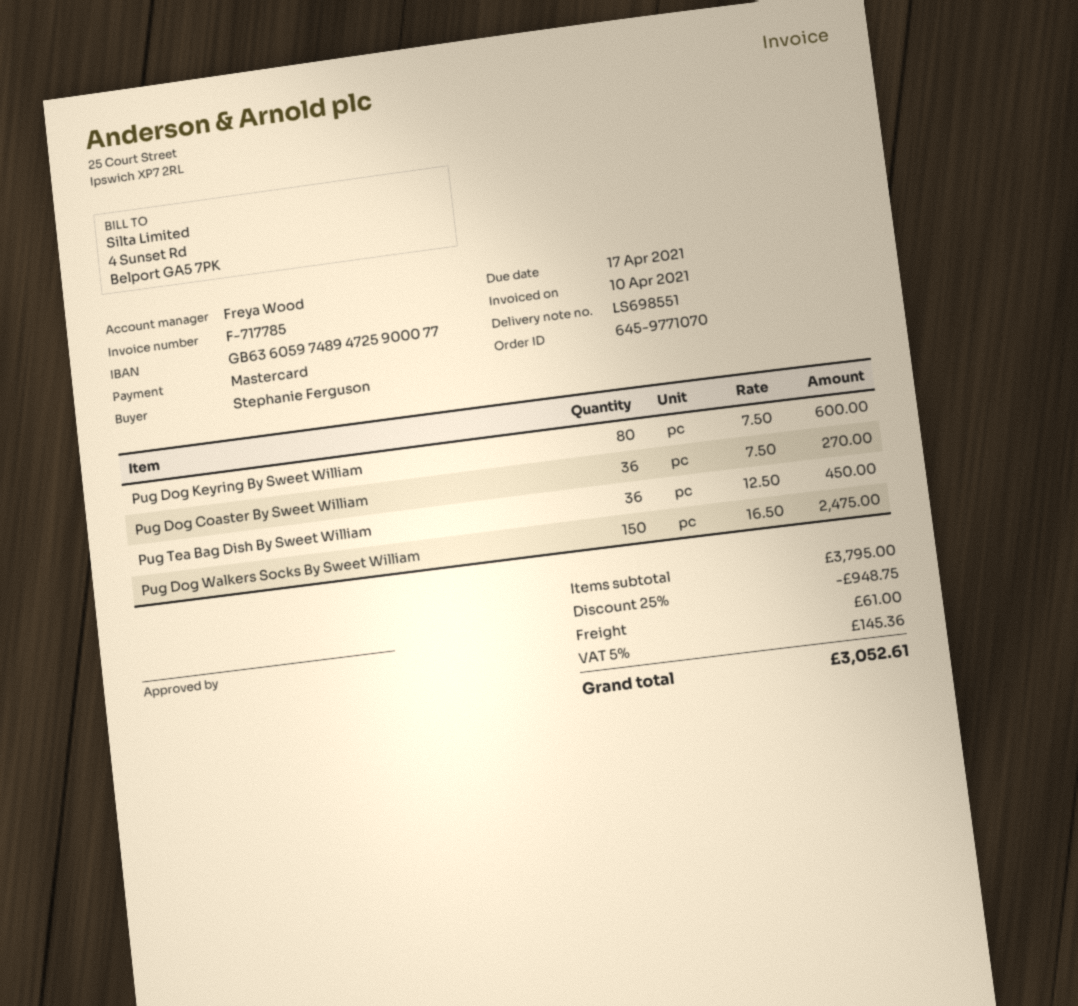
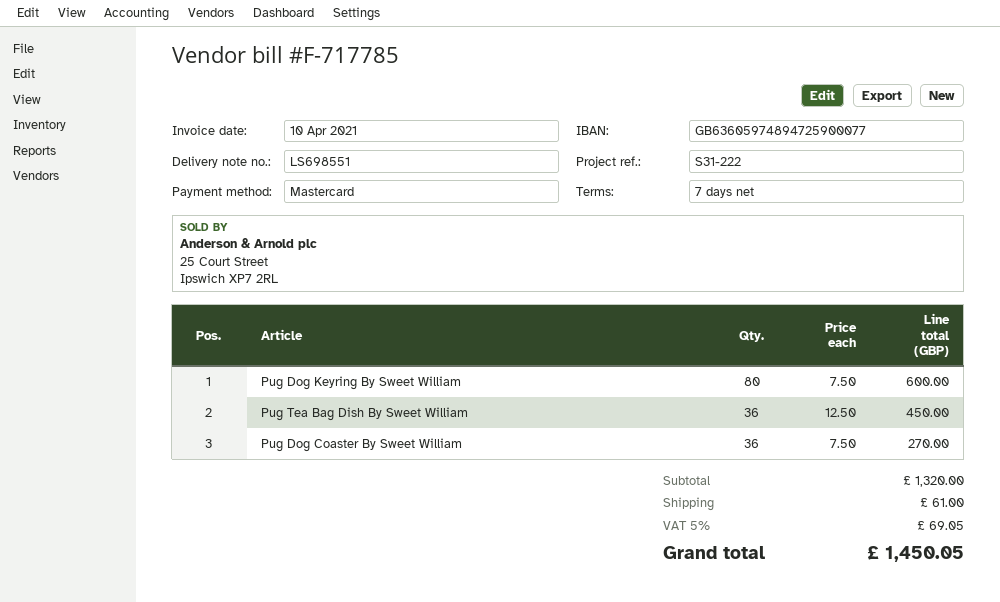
Pug Dog Walkers Socks By Sweet William: 150 x 16.50 = 2475.00 -> none
subtotal: 3795.00 -> 1320.00
discount: 25% = 948.75 -> none
tax: 5% = 145.36 -> 5% = 69.05
total: 3052.61 -> 1450.05

